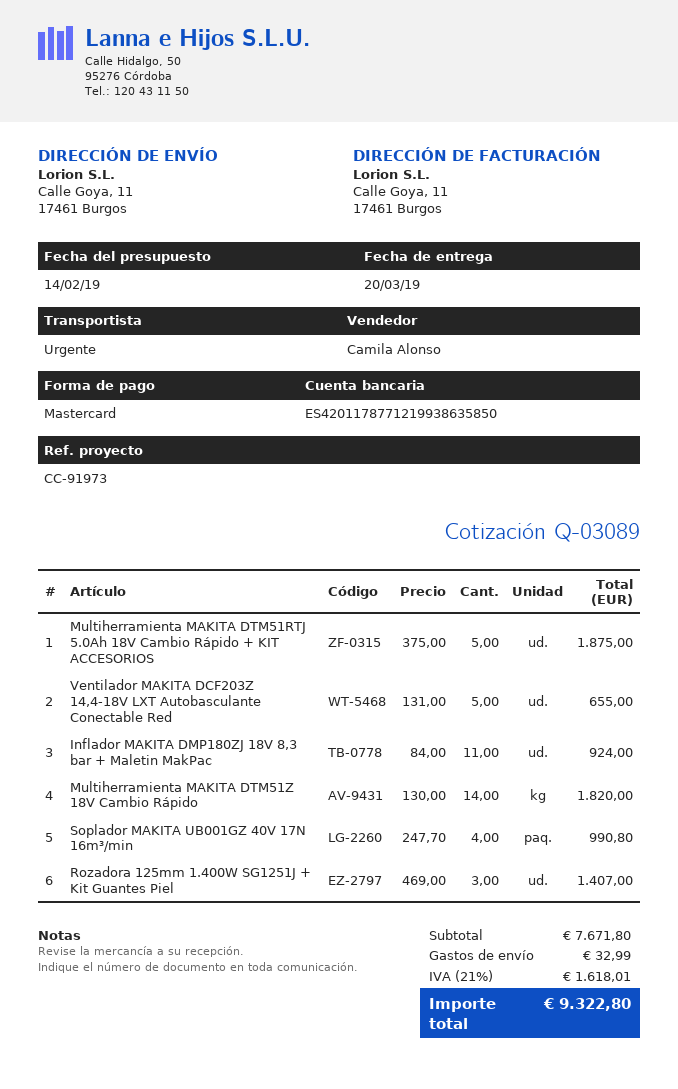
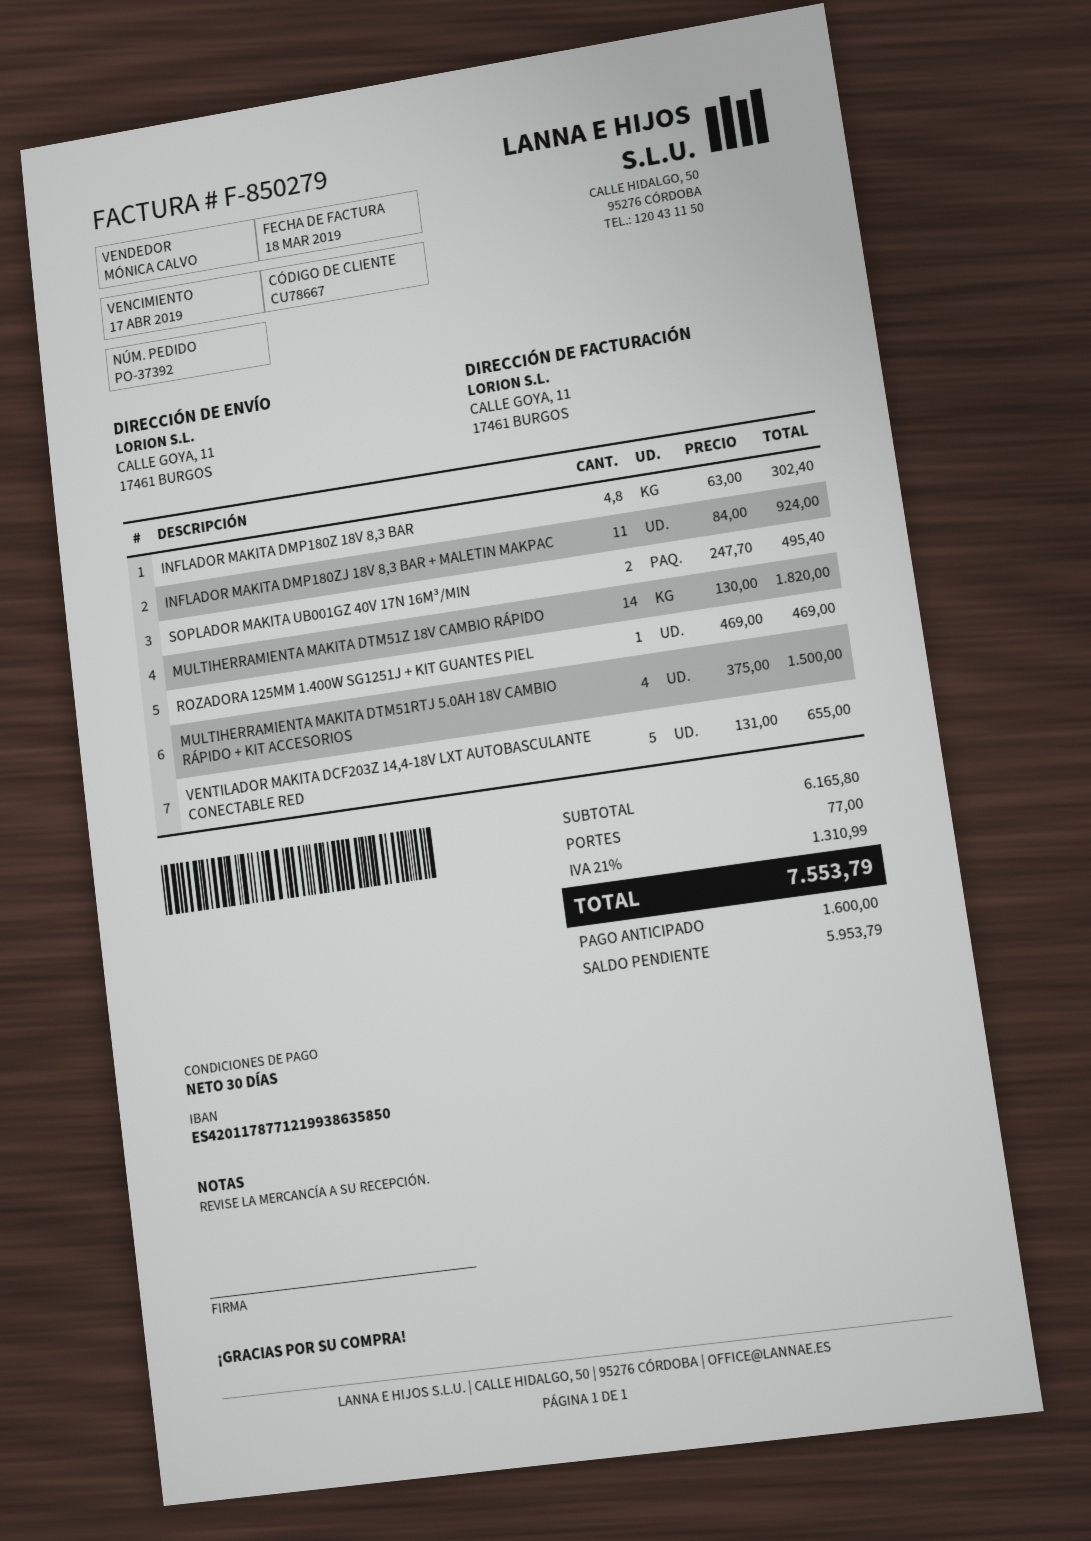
sales rep: Camila Alonso -> MÓNICA CALVO
Multiherramienta MAKITA DTM51RTJ 5.0Ah 18V Cambio Rápido + KIT ACCESORIOS: 5 x 375.00 = 1875.00 -> 4 x 375.00 = 1500.00
Soplador MAKITA UB001GZ 40V 17N 16m³/min: 4 x 247.70 = 990.80 -> 2 x 247.70 = 495.40
Rozadora 125mm 1.400W SG1251J + Kit Guantes Piel: 3 x 469.00 = 1407.00 -> 1 x 469.00 = 469.00
INFLADOR MAKITA DMP180Z 18V 8,3 BAR: none -> 4.8 x 63.00 = 302.40
subtotal: 7671.80 -> 6165.80
shipping: 32.99 -> 77.00
tax: 21% = 1618.01 -> 21% = 1310.99
total: 9322.80 -> 7553.79

